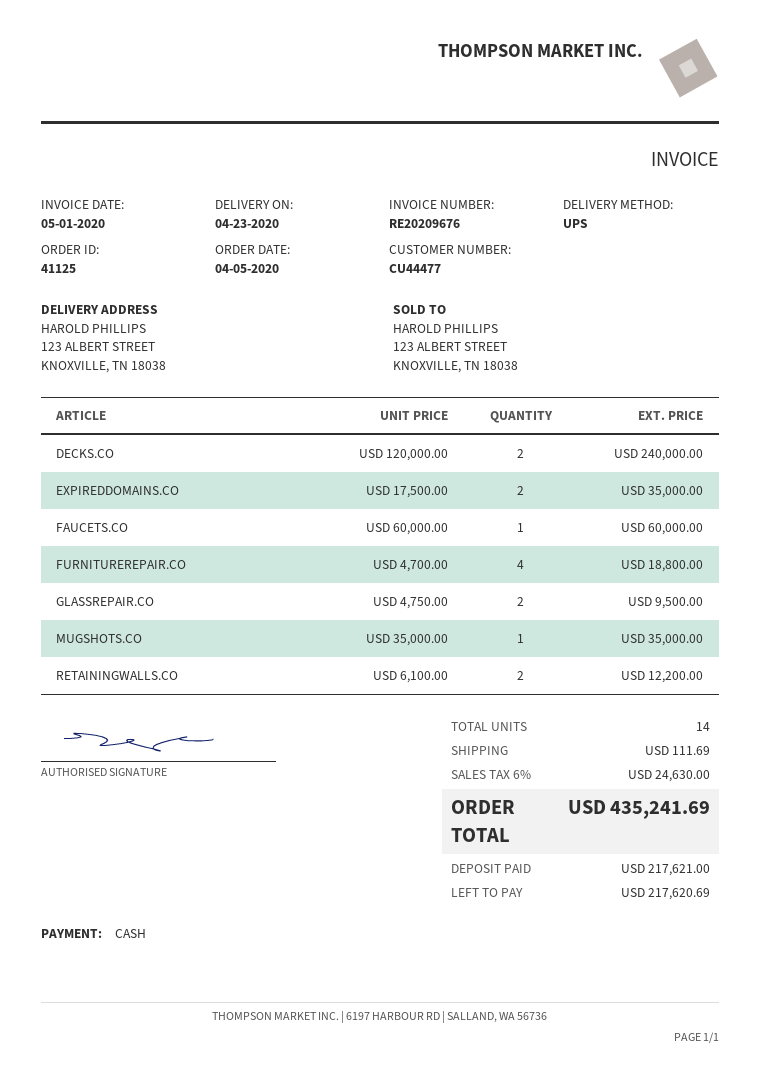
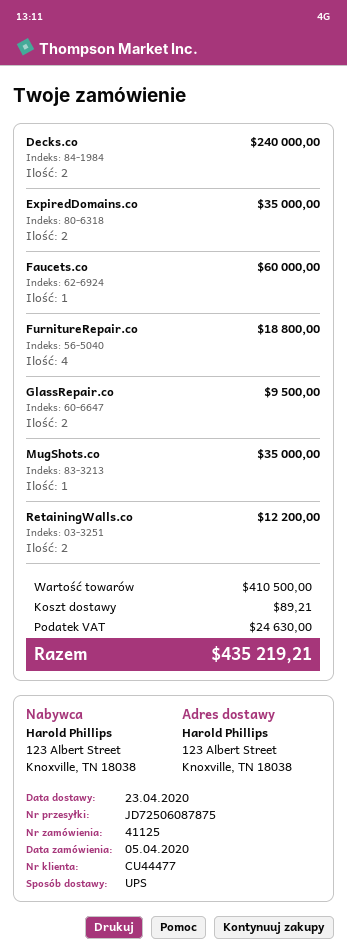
shipping: 111.69 -> 89.21
total: 435241.69 -> 435219.21

